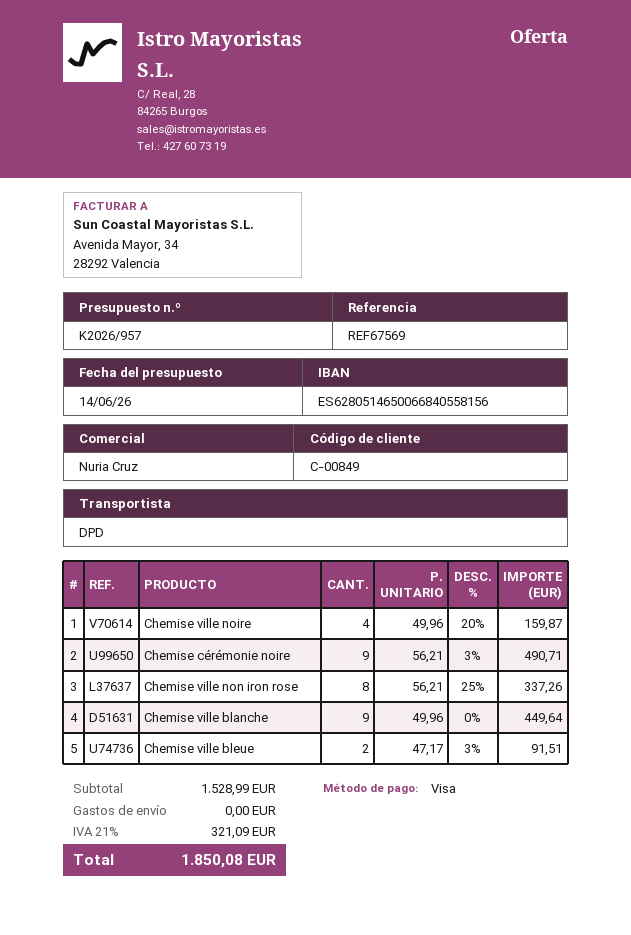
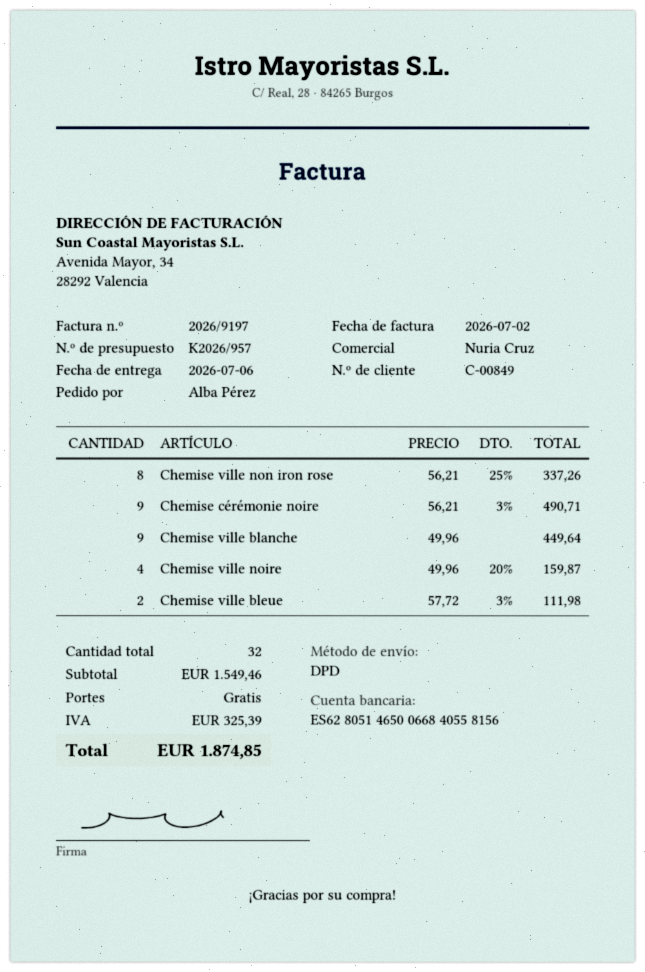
Chemise ville bleue: 2 x 47.17 - 3% = 91.51 -> 2 x 57.72 - 3% = 111.98
subtotal: 1528.99 -> 1549.46
tax: 321.09 -> 325.39
total: 1850.08 -> 1874.85

